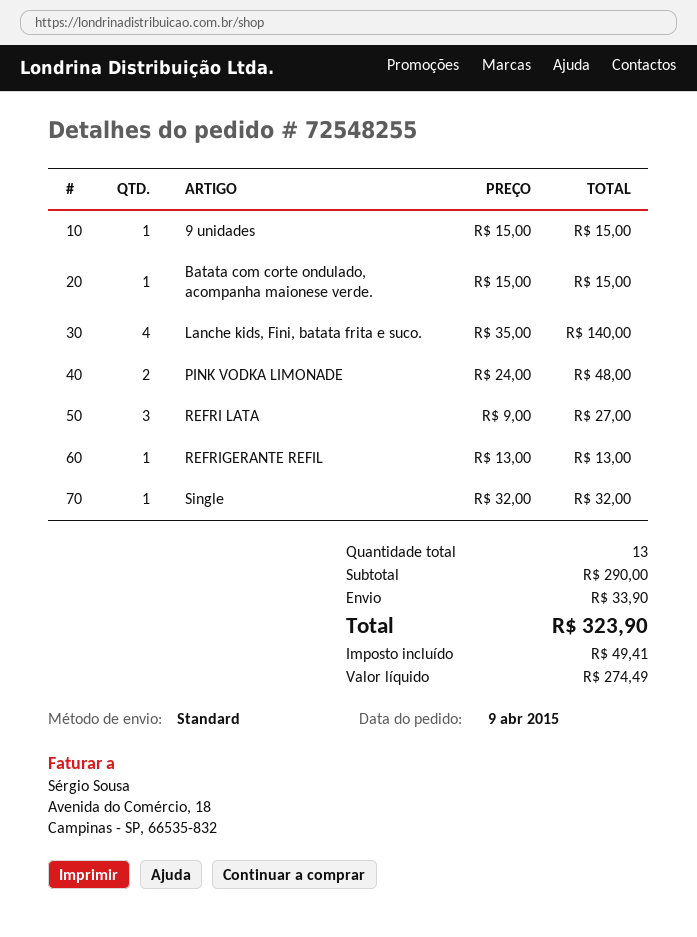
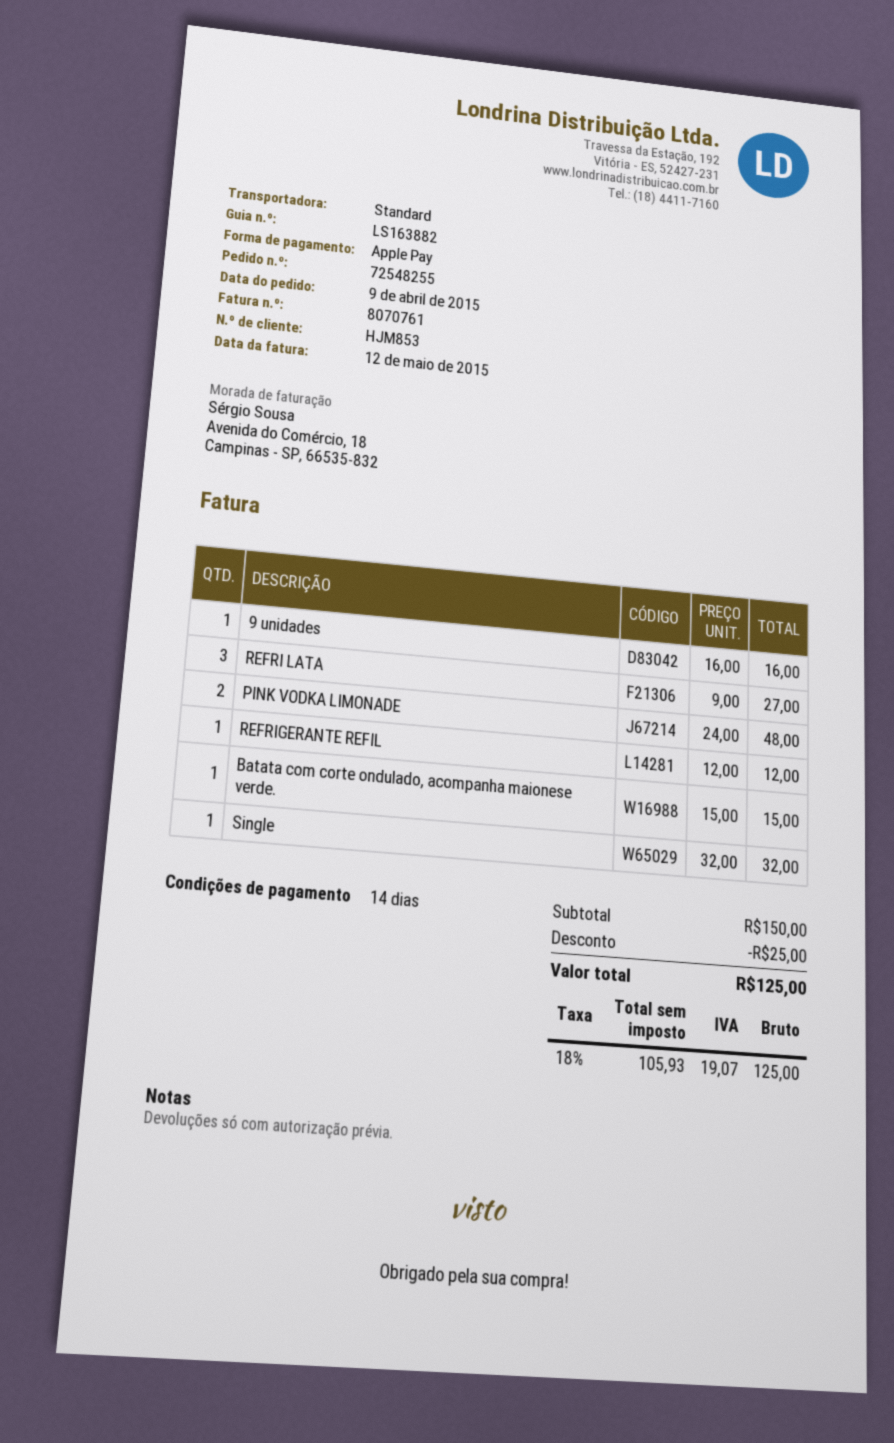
9 unidades: 1 x 15.00 = 15.00 -> 1 x 16.00 = 16.00
Lanche kids, Fini, batata frita e suco.: 4 x 35.00 = 140.00 -> none
REFRIGERANTE REFIL: 1 x 13.00 = 13.00 -> 1 x 12.00 = 12.00
subtotal: 290.00 -> 150.00
discount: none -> 25.00
shipping: 33.90 -> none
net: 274.49 -> 105.93
tax: 49.41 -> 19.07
total: 323.90 -> 125.00

